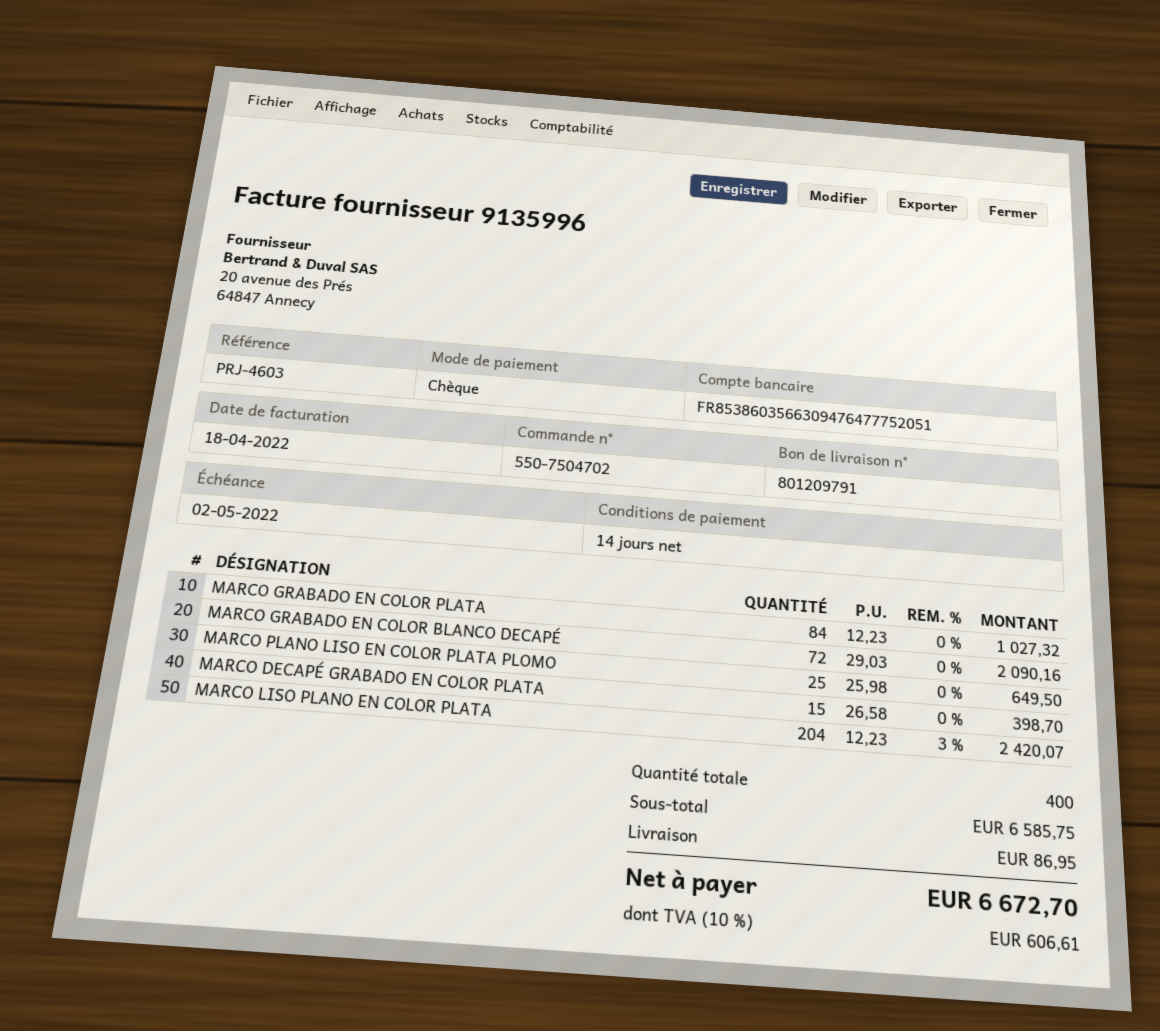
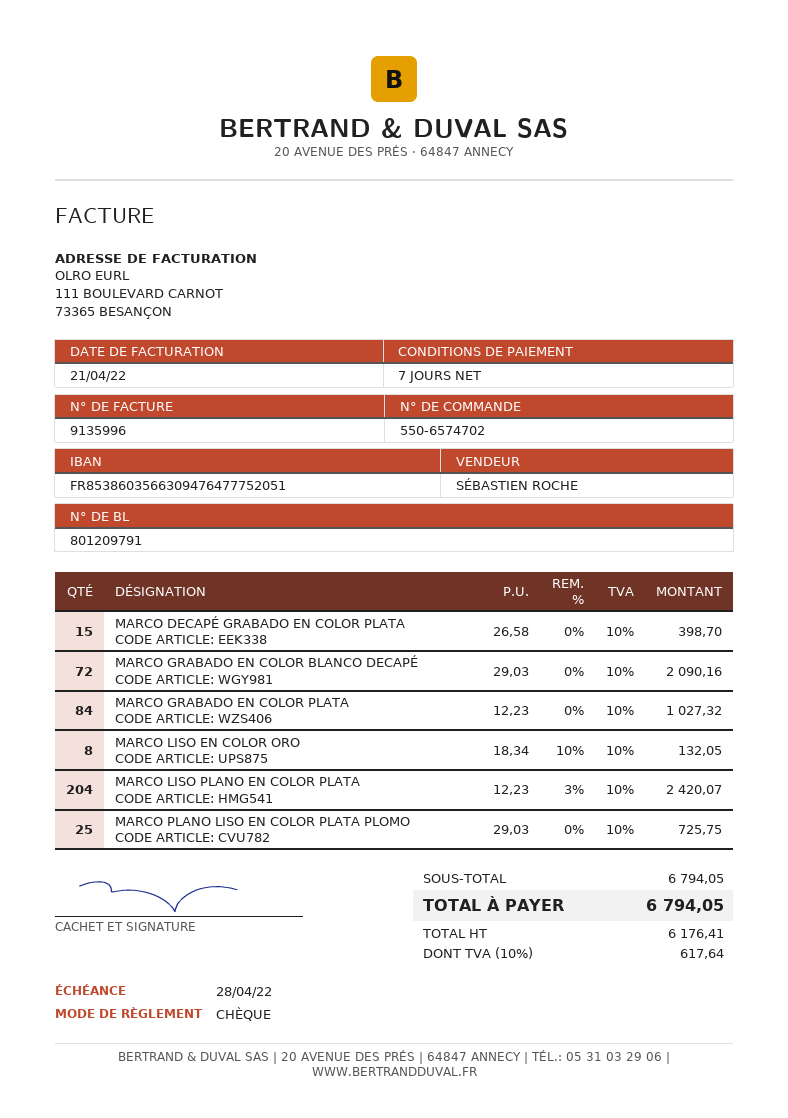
order number: 550-7504702 -> 550-6574702
invoice date: 2022-04-18 -> 2022-04-21
payment terms: 14 days -> 7 days
due date: 2022-05-02 -> 2022-04-28
MARCO PLANO LISO EN COLOR PLATA PLOMO: 25 x 25.98 = 649.50 -> 25 x 29.03 = 725.75
MARCO LISO EN COLOR ORO: none -> 8 x 18.34 - 10% = 132.05
subtotal: 6585.75 -> 6794.05
shipping: 86.95 -> none
tax: 10% = 606.61 -> 10% = 617.64
total: 6672.70 -> 6794.05

